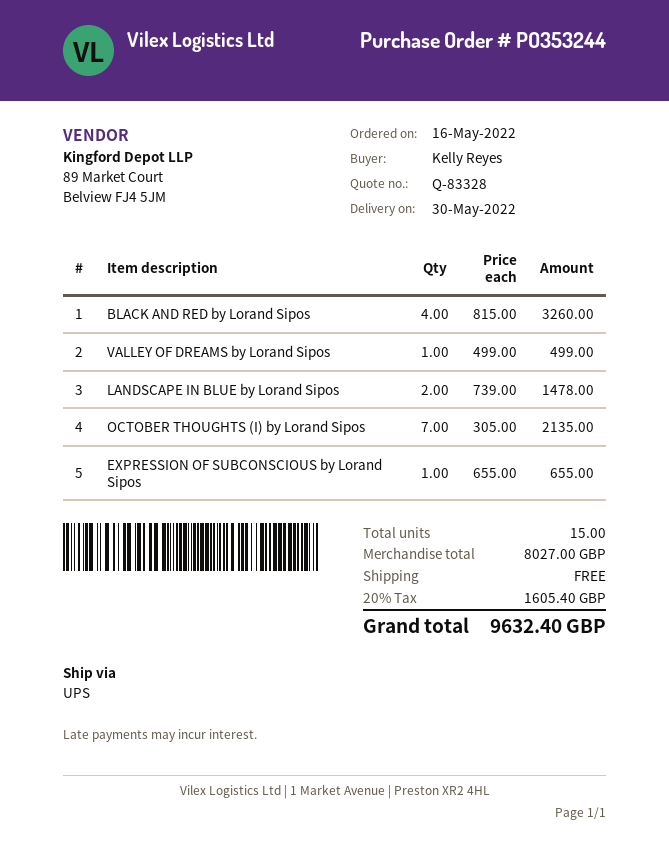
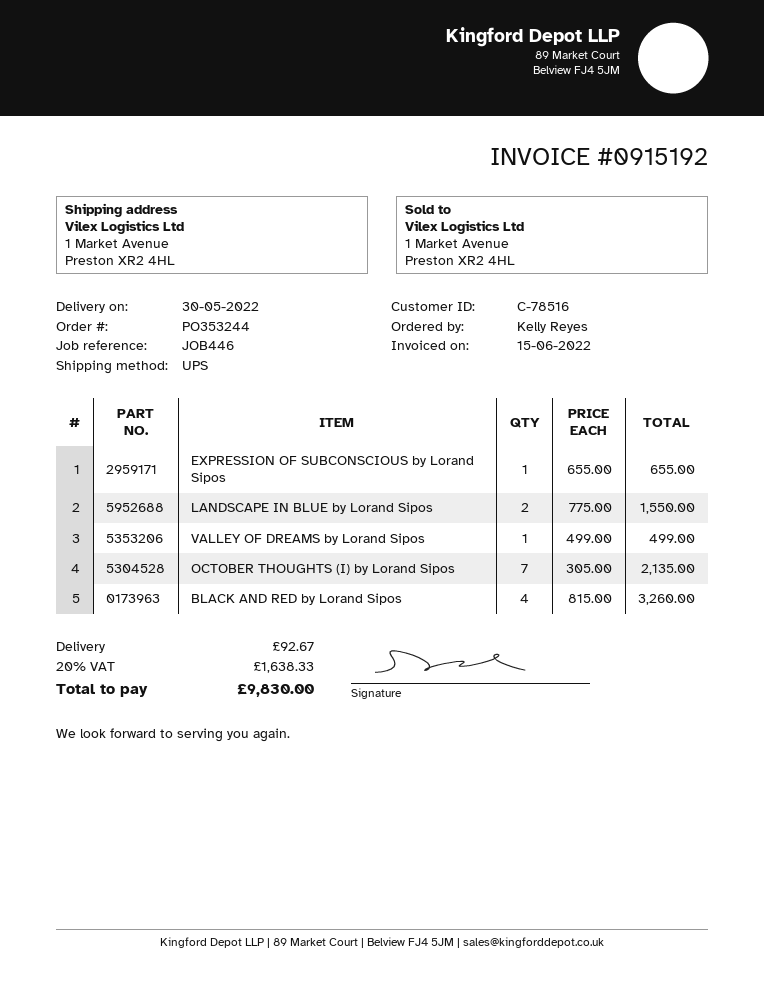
LANDSCAPE IN BLUE by Lorand Sipos: 2 x 739.00 = 1478.00 -> 2 x 775.00 = 1550.00
shipping: 0.00 -> 92.67
tax: 20% = 1605.40 -> 20% = 1638.33
total: 9632.40 -> 9830.00

